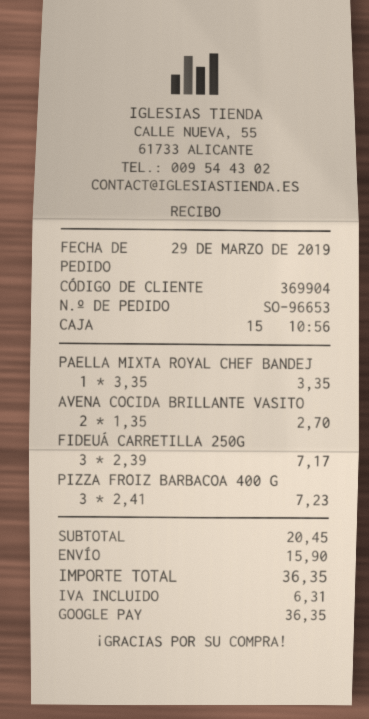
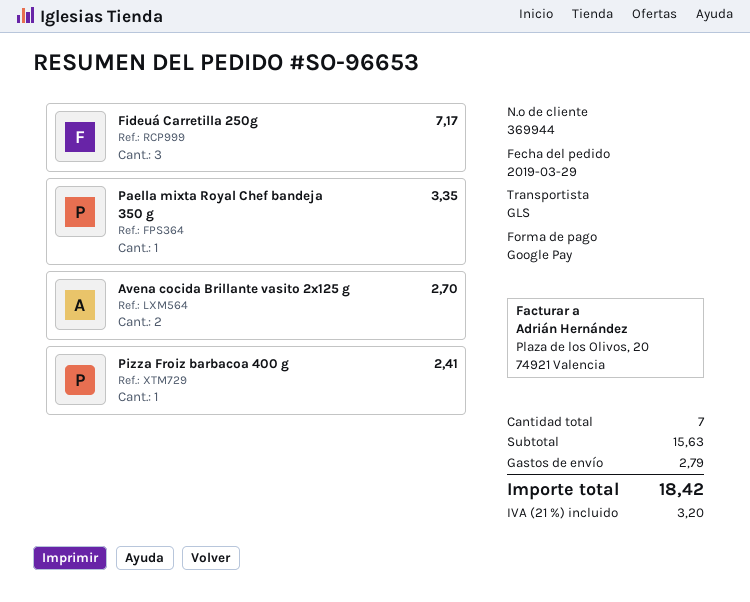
customer number: 369904 -> 369944
PIZZA FROIZ BARBACOA 400 G: 3 for 7.23 -> 1 for 2.41
subtotal: 20.45 -> 15.63
shipping: 15.90 -> 2.79
tax: 6.31 -> 3.20
total: 36.35 -> 18.42

